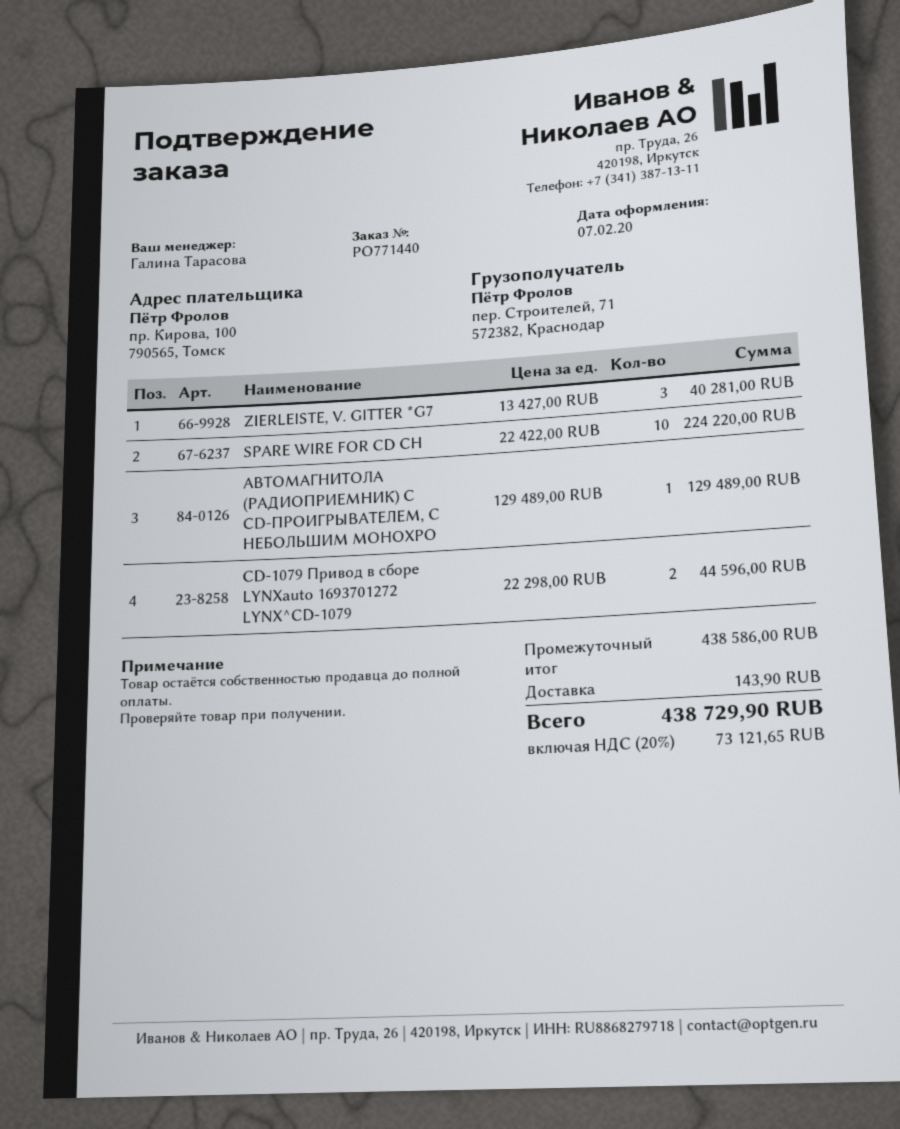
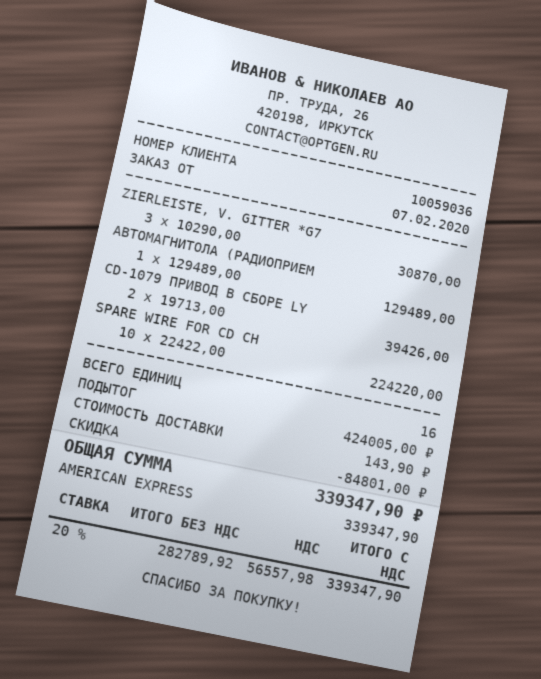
ZIERLEISTE, V. GITTER *G7: 3 x 13427.00 = 40281.00 -> 3 x 10290.00 = 30870.00
CD-1079 Привод в сборе LYNXauto 1693701272 LYNX^CD-1079: 2 x 22298.00 = 44596.00 -> 2 x 19713.00 = 39426.00
subtotal: 438586.00 -> 424005.00
discount: none -> 84801.00
tax: 20% = 73121.65 -> 20% = 56557.98
total: 438729.90 -> 339347.90

